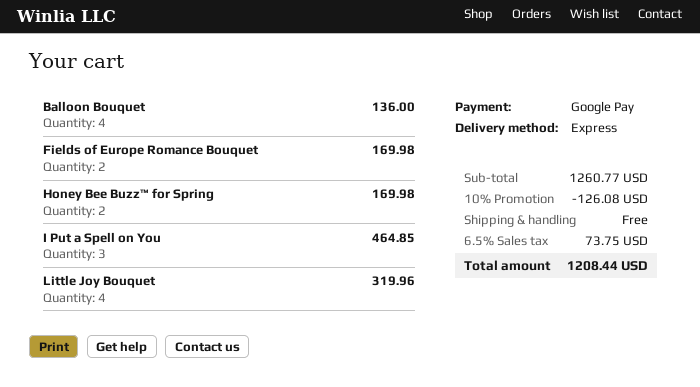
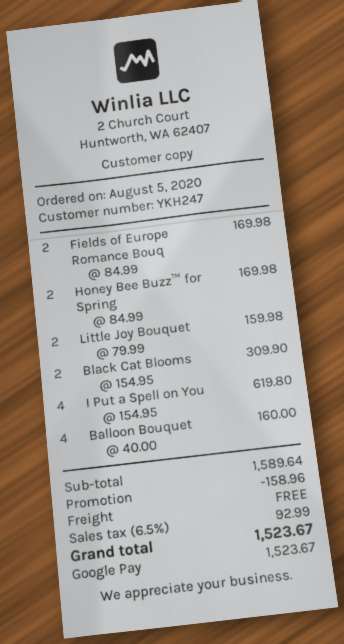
Balloon Bouquet: 4 for 136.00 -> 4 for 160.00
I Put a Spell on You: 3 for 464.85 -> 4 for 619.80
Little Joy Bouquet: 4 for 319.96 -> 2 for 159.98
Black Cat Blooms: none -> 2 for 309.90
subtotal: 1260.77 -> 1589.64
discount: 126.08 -> 158.96
tax: 6.5% = 73.75 -> 6.5% = 92.99
total: 1208.44 -> 1523.67

